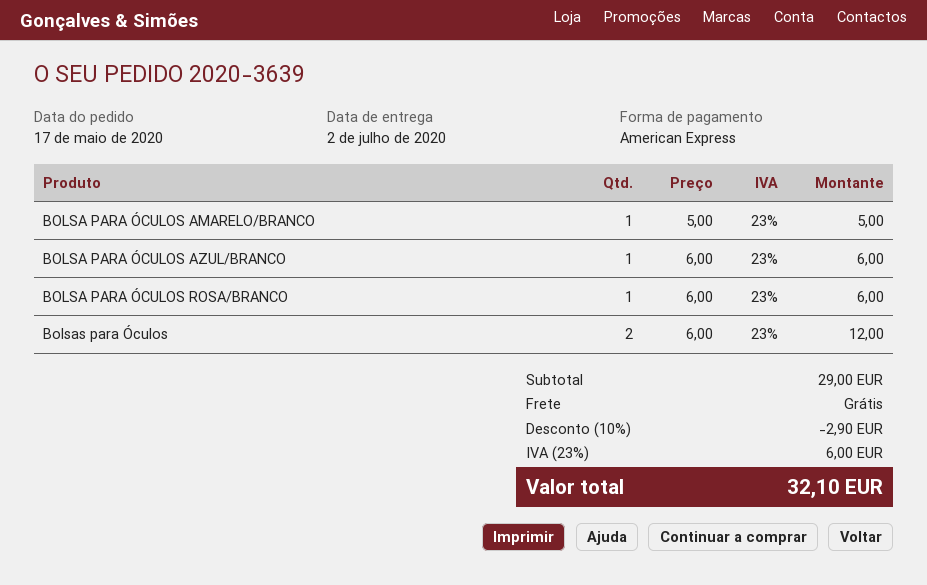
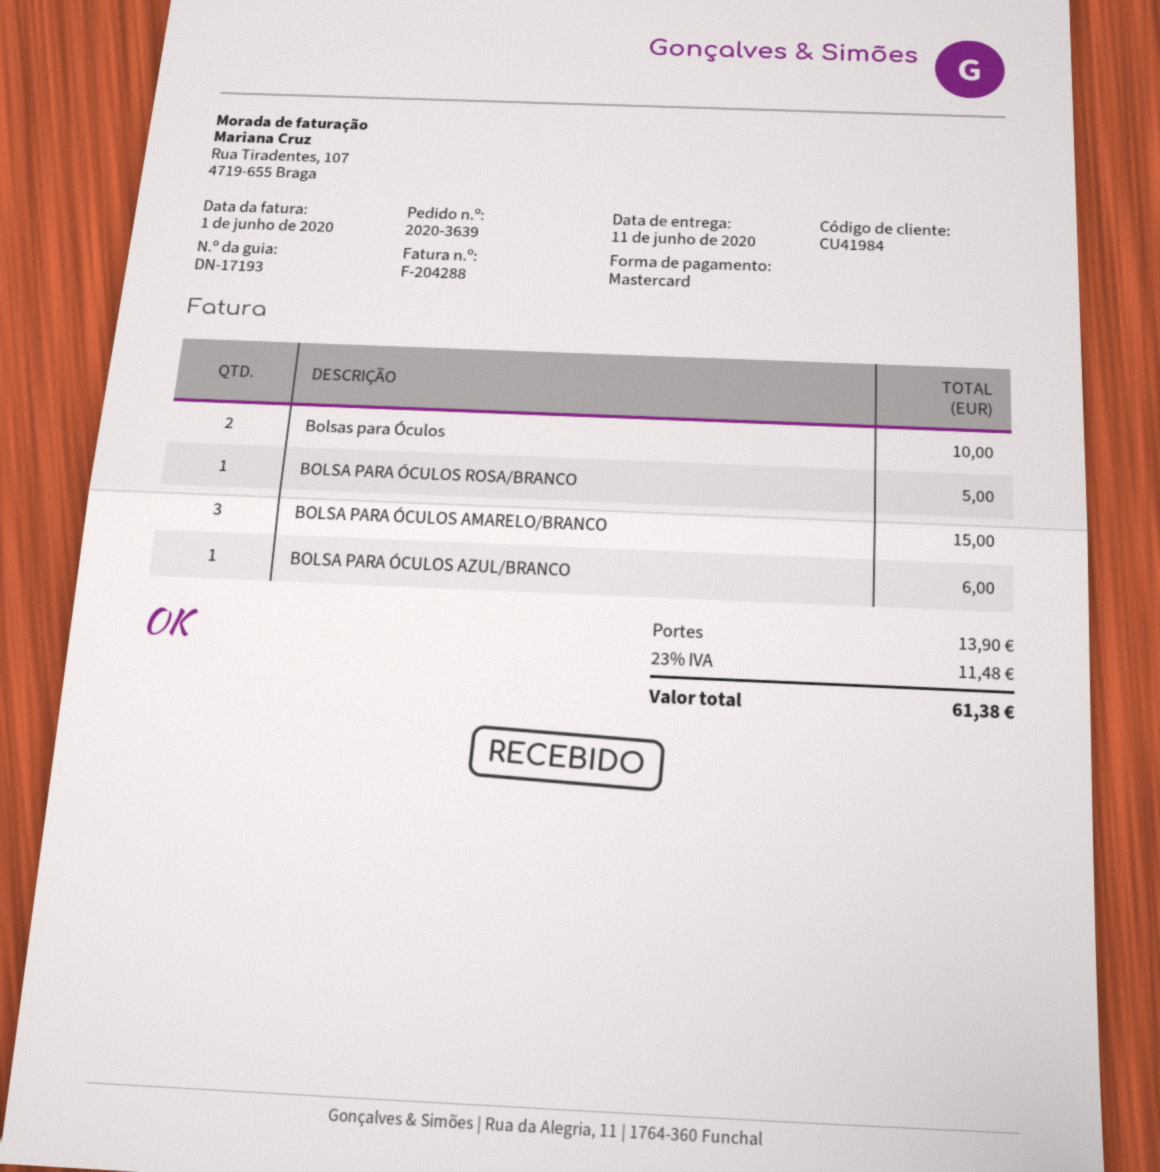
delivery date: 2020-07-02 -> 2020-06-11
payment method: American Express -> Mastercard
BOLSA PARA ÓCULOS AMARELO/BRANCO: 1 for 5.00 -> 3 for 15.00
BOLSA PARA ÓCULOS ROSA/BRANCO: 1 for 6.00 -> 1 for 5.00
Bolsas para Óculos: 2 for 12.00 -> 2 for 10.00
discount: 10% = 2.90 -> none
shipping: 0.00 -> 13.90
tax: 23% = 6.00 -> 23% = 11.48
total: 32.10 -> 61.38

